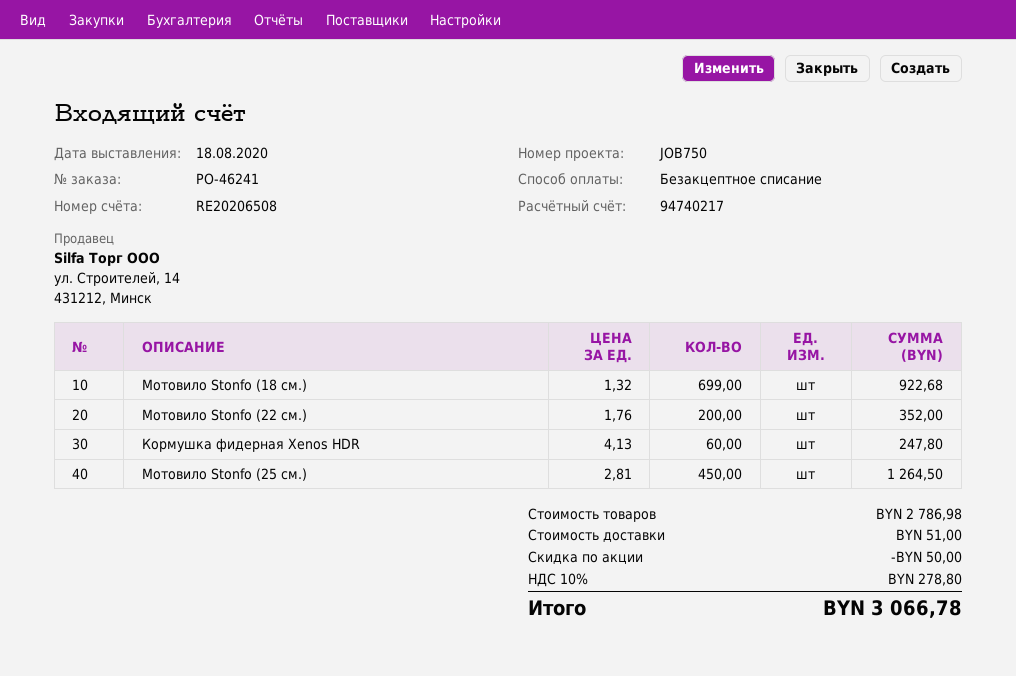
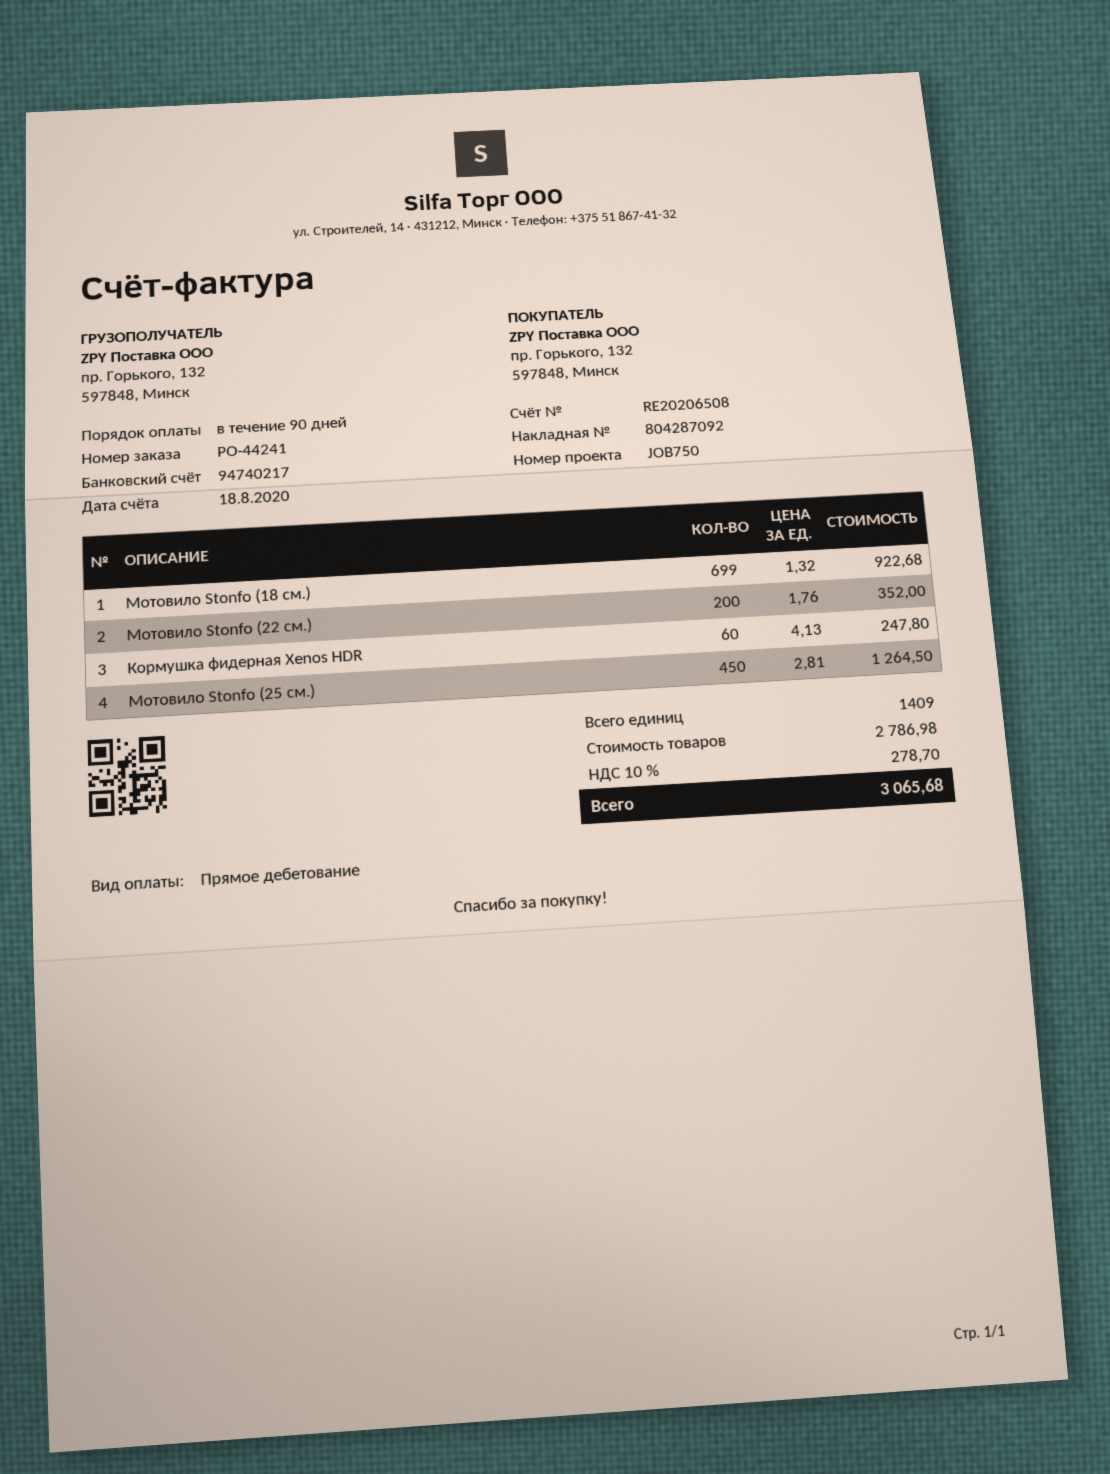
order number: PO-46241 -> PO-44241
discount: 50.00 -> none
shipping: 51.00 -> none
tax: 10% = 278.80 -> 10% = 278.70
total: 3066.78 -> 3065.68

